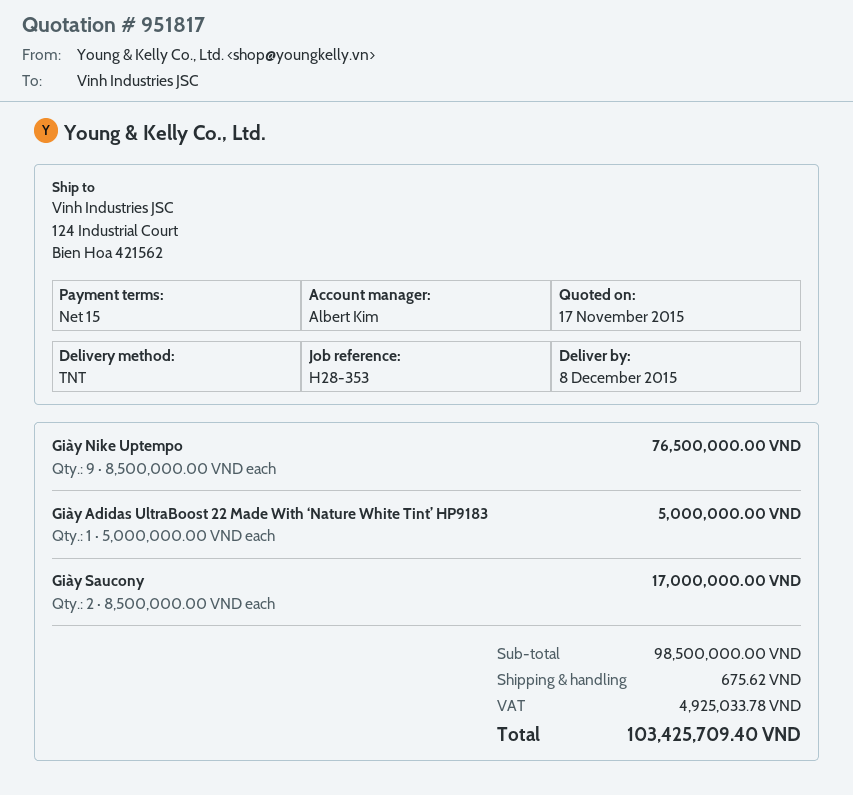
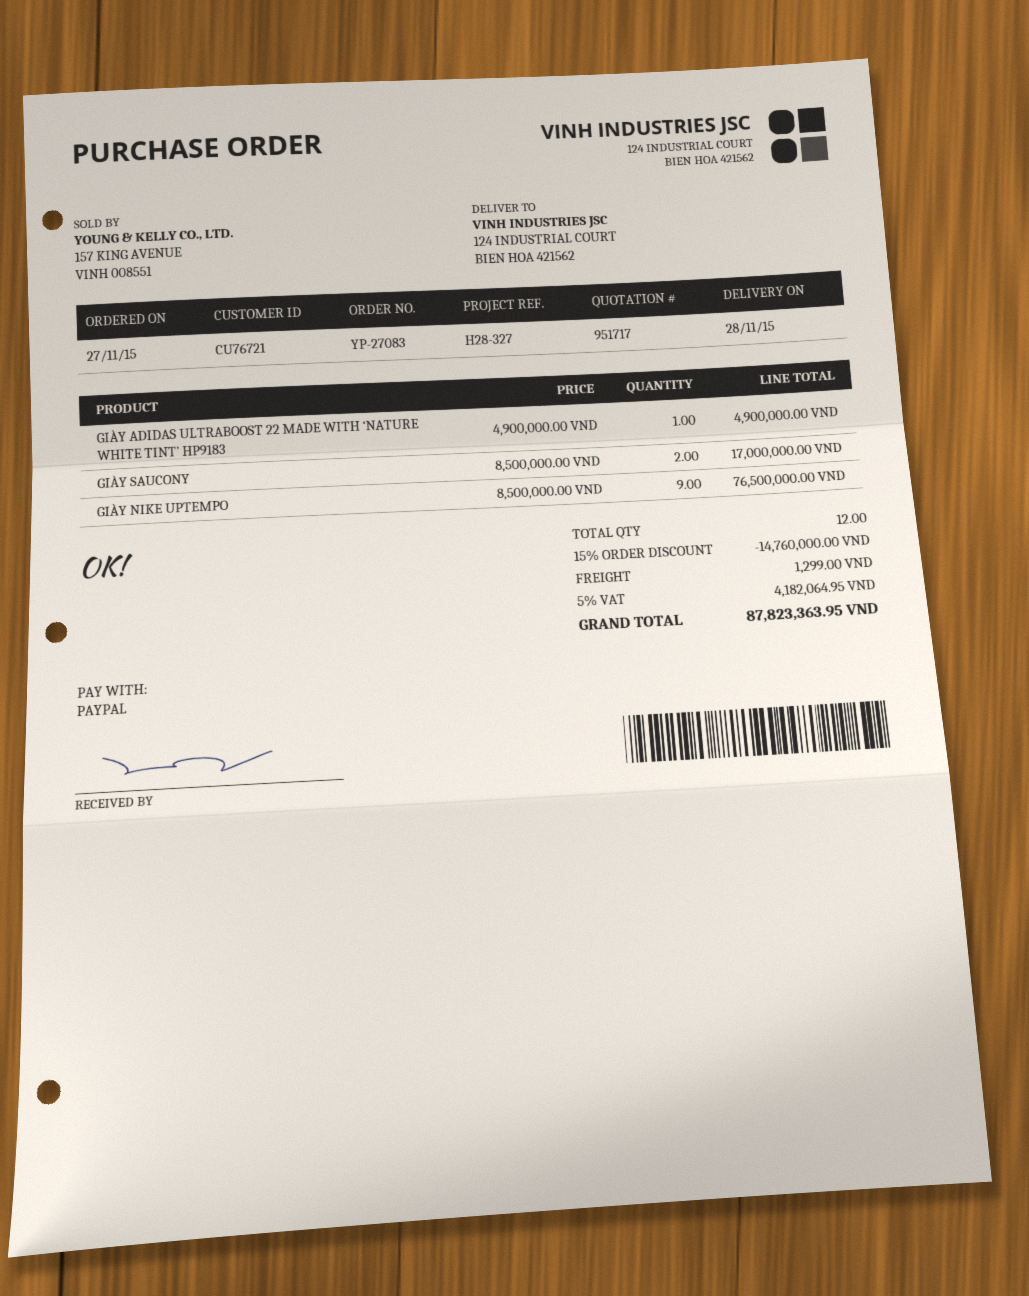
quote number: 951817 -> 951717
delivery date: 2015-12-08 -> 2015-11-28
reference: H28-353 -> H28-327
Giày Adidas UltraBoost 22 Made With ‘Nature White Tint’ HP9183: 1 x 5000000.00 = 5000000.00 -> 1 x 4900000.00 = 4900000.00
discount: none -> 15% = 14760000.00
shipping: 675.62 -> 1299.00
tax: 4925033.78 -> 4182064.95
total: 103425709.40 -> 87823363.95

